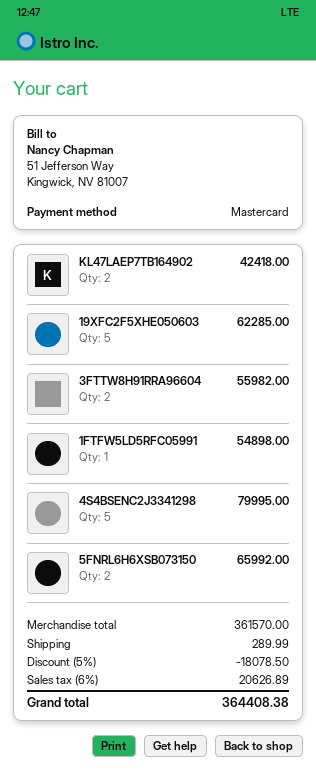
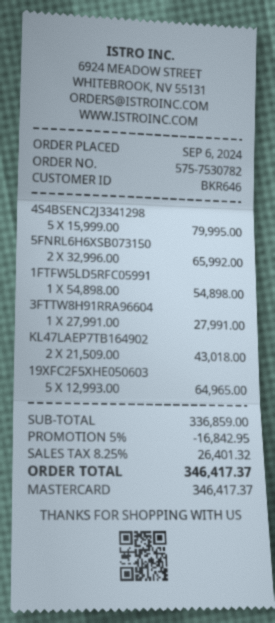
KL47LAEP7TB164902: 2 for 42418.00 -> 2 for 43018.00
19XFC2F5XHE050603: 5 for 62285.00 -> 5 for 64965.00
3FTTW8H91RRA96604: 2 for 55982.00 -> 1 for 27991.00
subtotal: 361570.00 -> 336859.00
discount: 5% = 18078.50 -> 5% = 16842.95
shipping: 289.99 -> none
tax: 6% = 20626.89 -> 8.25% = 26401.32
total: 364408.38 -> 346417.37

